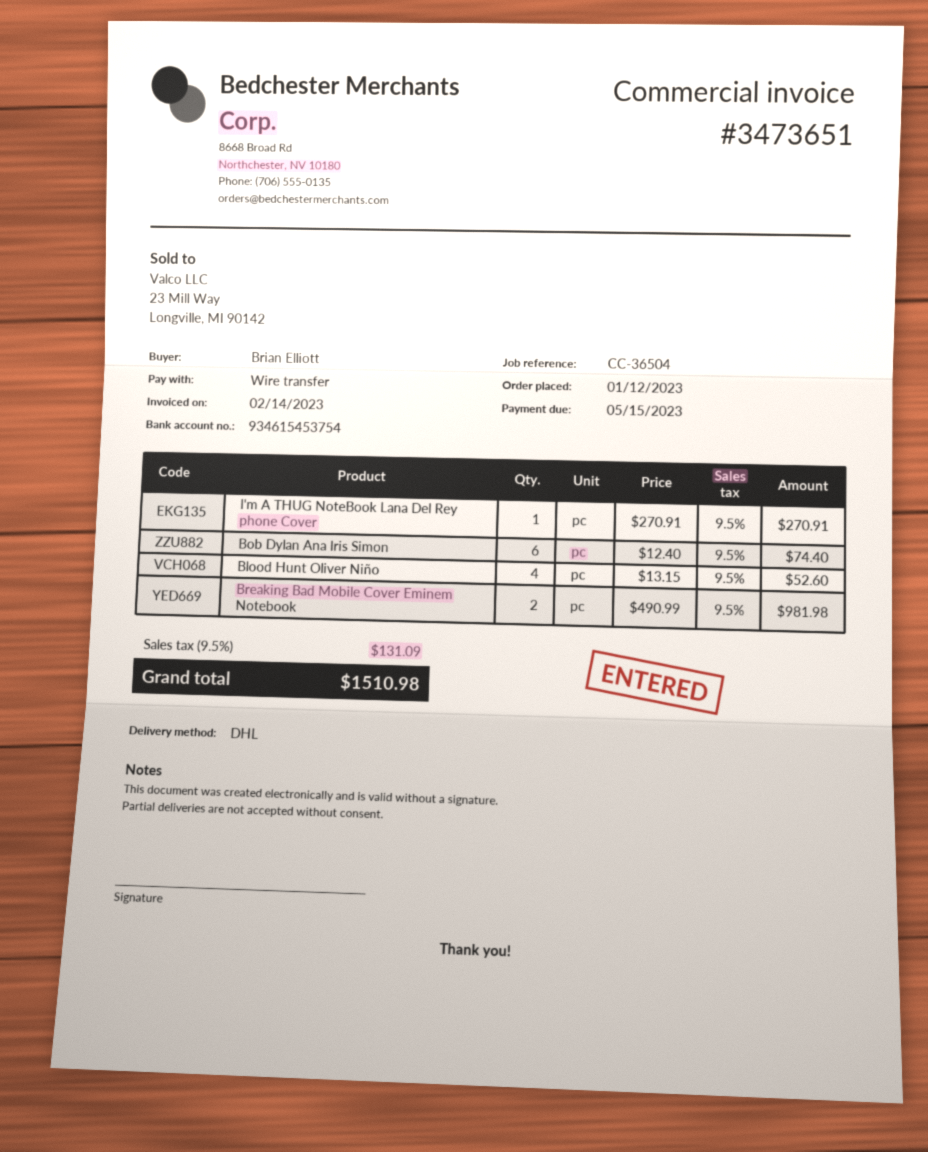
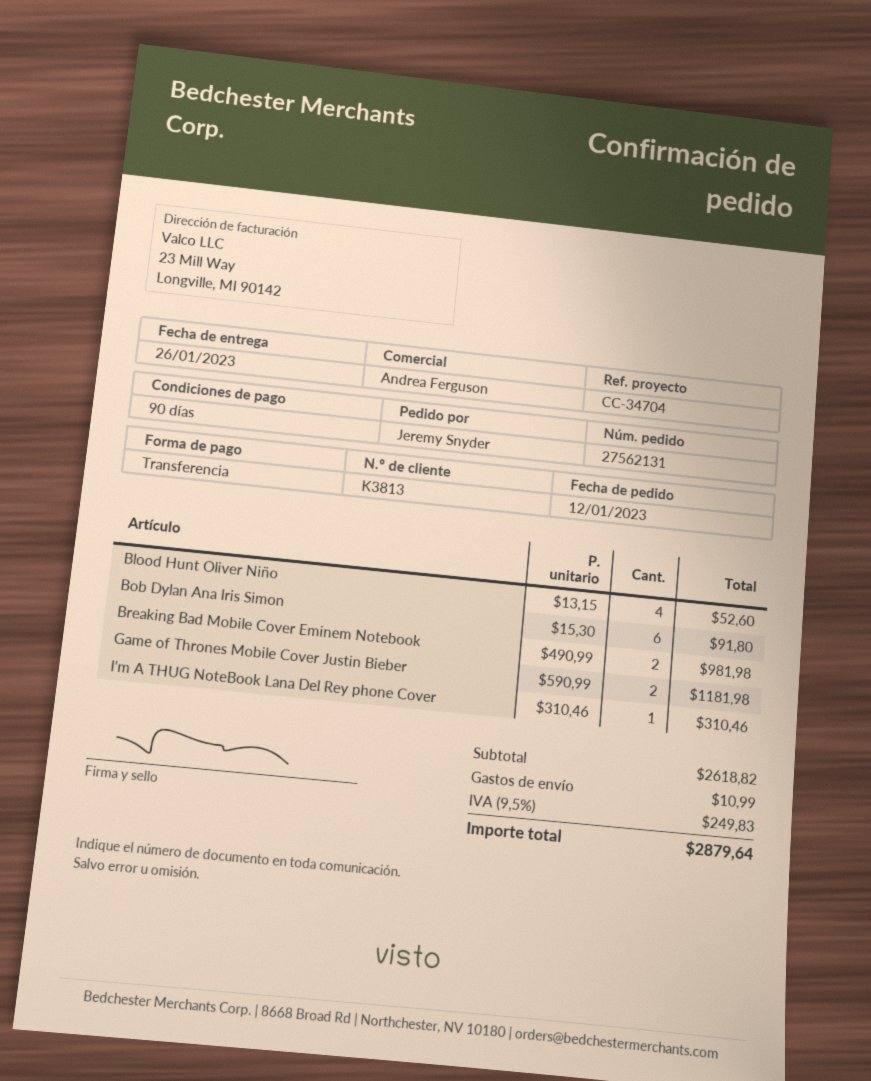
reference: CC-36504 -> CC-34704
ordered by: Brian Elliott -> Jeremy Snyder
I'm A THUG NoteBook Lana Del Rey phone Cover: 1 x 270.91 = 270.91 -> 1 x 310.46 = 310.46
Bob Dylan Ana Iris Simon: 6 x 12.40 = 74.40 -> 6 x 15.30 = 91.80
Game of Thrones Mobile Cover Justin Bieber: none -> 2 x 590.99 = 1181.98
shipping: none -> 10.99
tax: 9.5% = 131.09 -> 9.5% = 249.83
total: 1510.98 -> 2879.64

